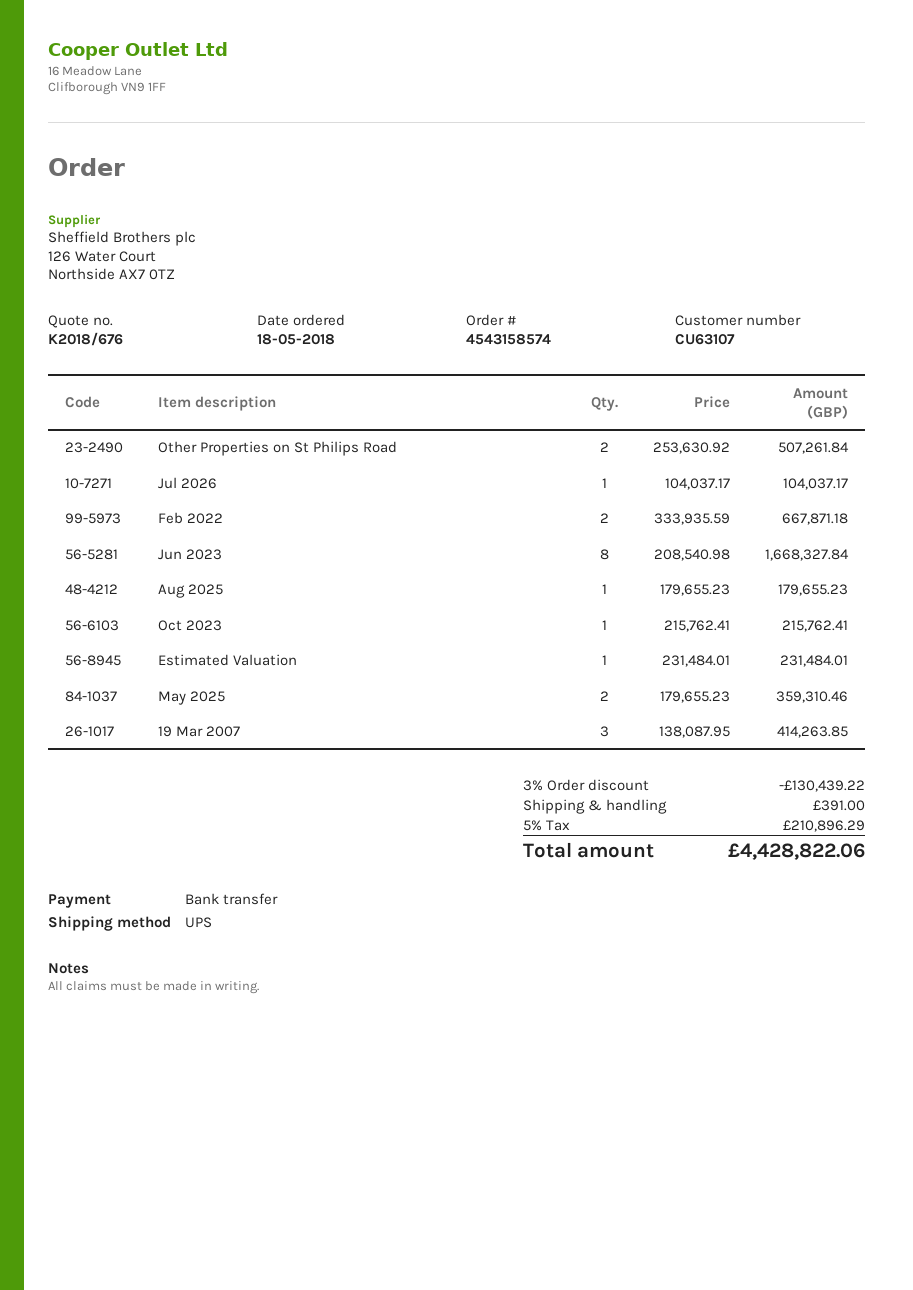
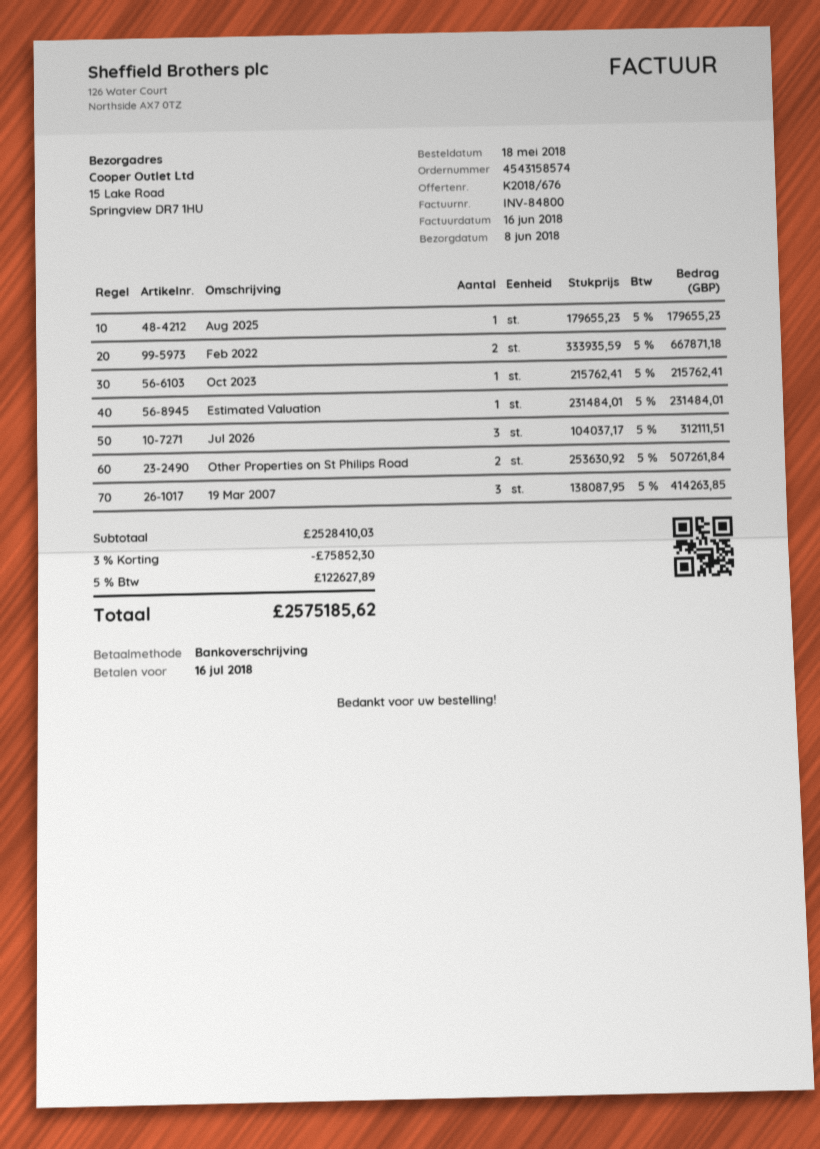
Jul 2026: 1 x 104037.17 = 104037.17 -> 3 x 104037.17 = 312111.51
Jun 2023: 8 x 208540.98 = 1668327.84 -> none
May 2025: 2 x 179655.23 = 359310.46 -> none
discount: 3% = 130439.22 -> 3% = 75852.30
shipping: 391.00 -> none
tax: 5% = 210896.29 -> 5% = 122627.89
total: 4428822.06 -> 2575185.62

